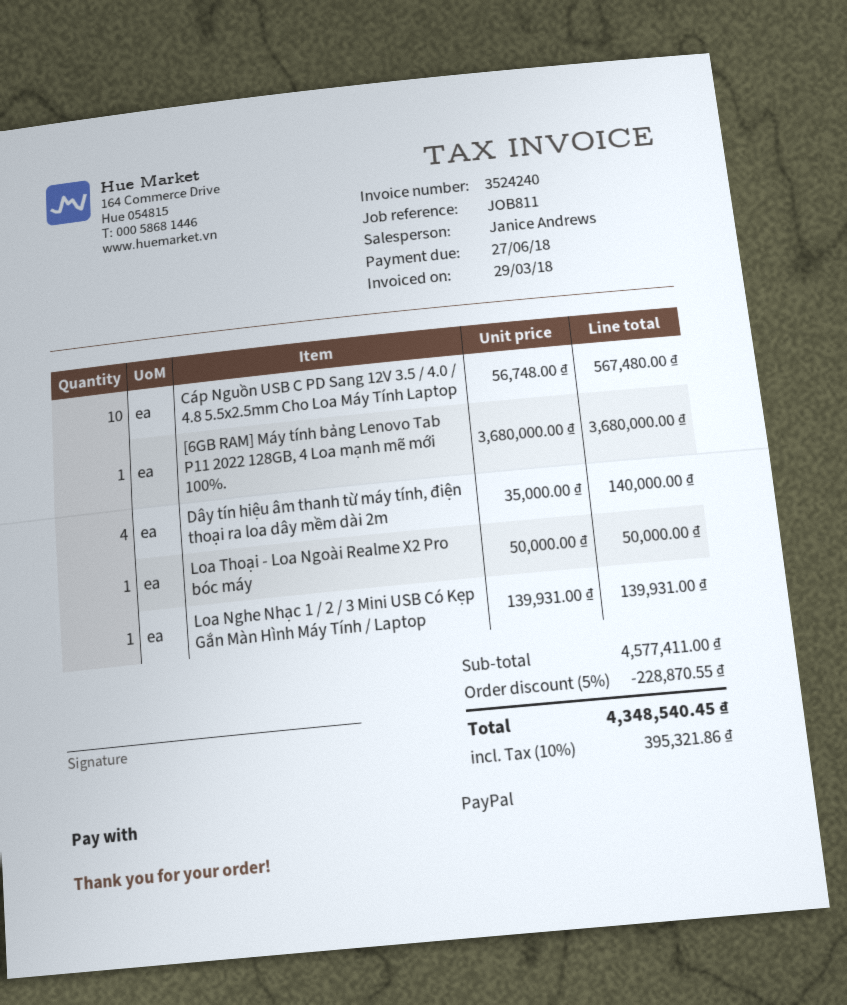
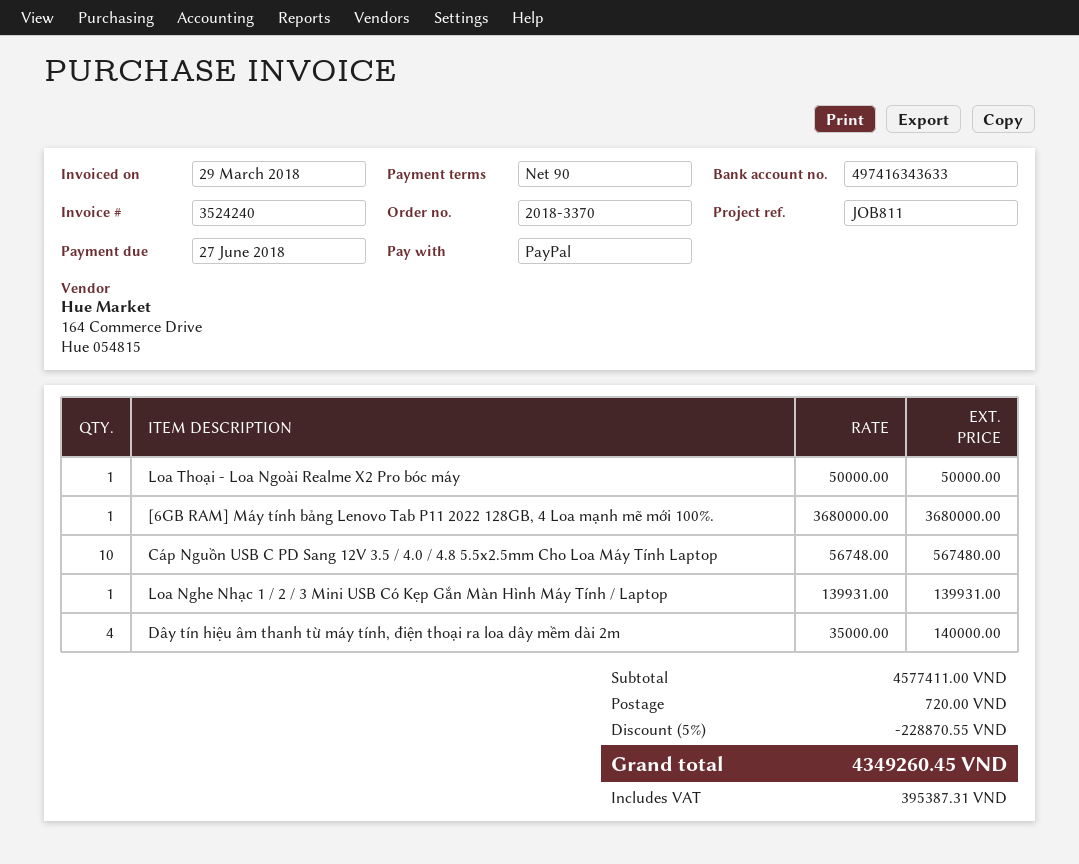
shipping: none -> 720.00
tax: 395321.86 -> 395387.31
total: 4348540.45 -> 4349260.45

